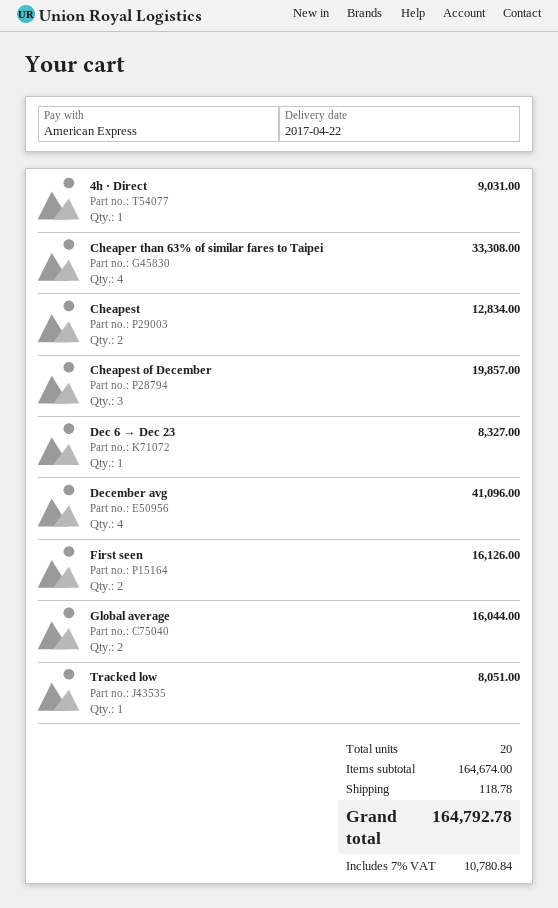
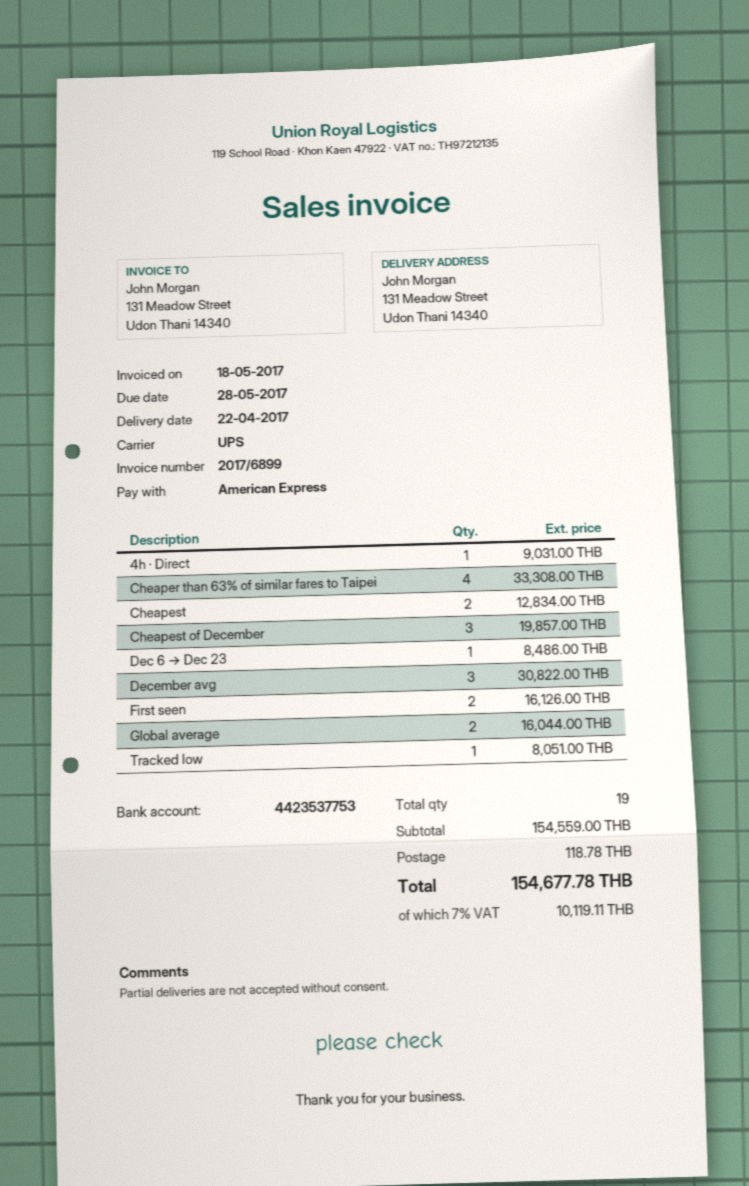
Dec 6 → Dec 23: 1 for 8327.00 -> 1 for 8486.00
December avg: 4 for 41096.00 -> 3 for 30822.00
total quantity: 20 -> 19
subtotal: 164674.00 -> 154559.00
tax: 7% = 10780.84 -> 7% = 10119.11
total: 164792.78 -> 154677.78

